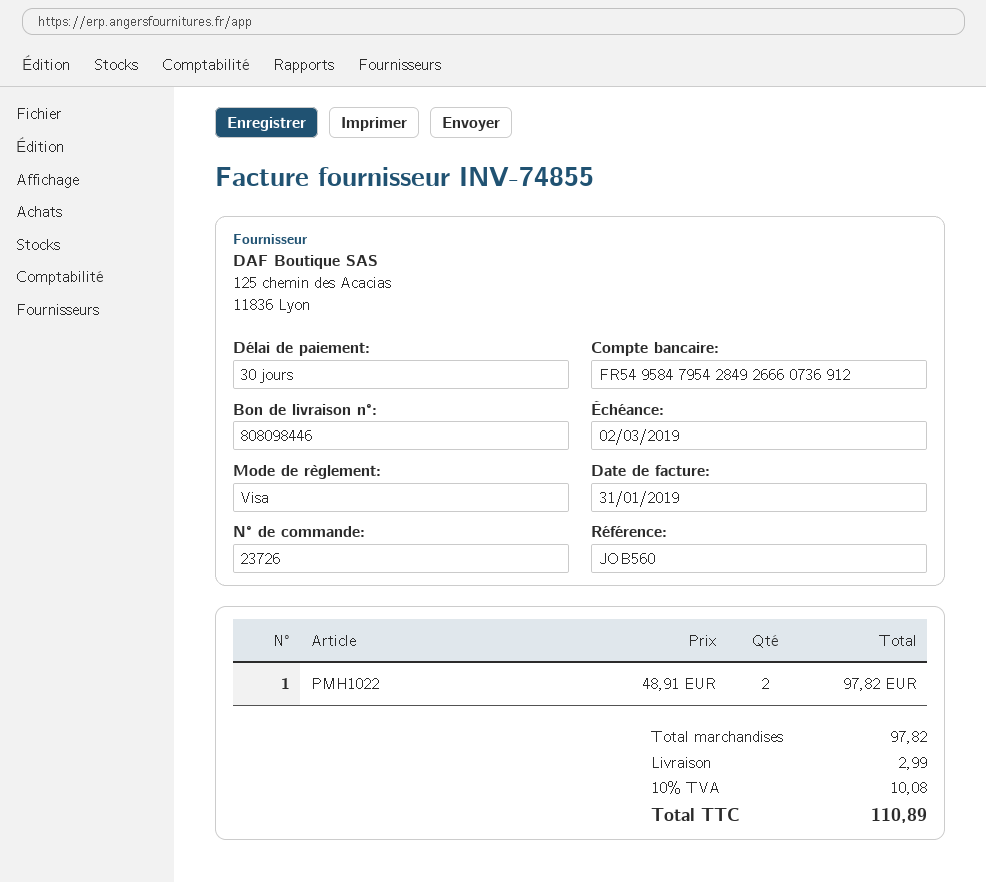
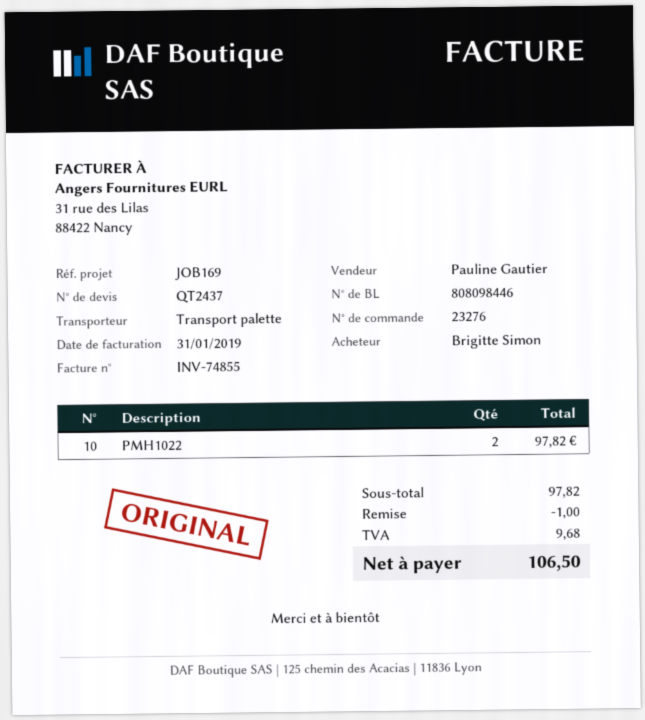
order number: 23726 -> 23276
reference: JOB560 -> JOB169
discount: none -> 1.00
shipping: 2.99 -> none
tax: 10.08 -> 9.68
total: 110.89 -> 106.50

